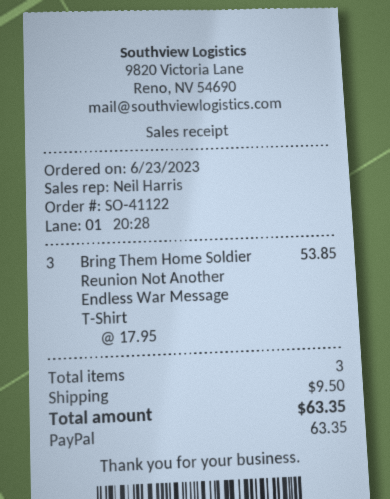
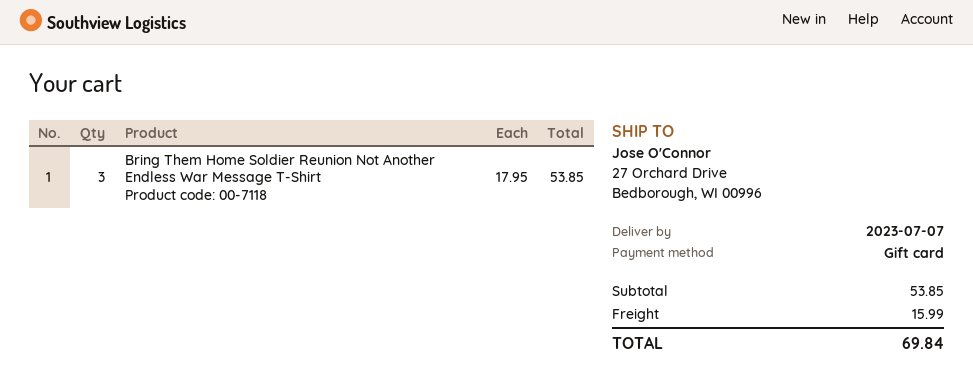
payment method: PayPal -> gift card
shipping: 9.50 -> 15.99
total: 63.35 -> 69.84

